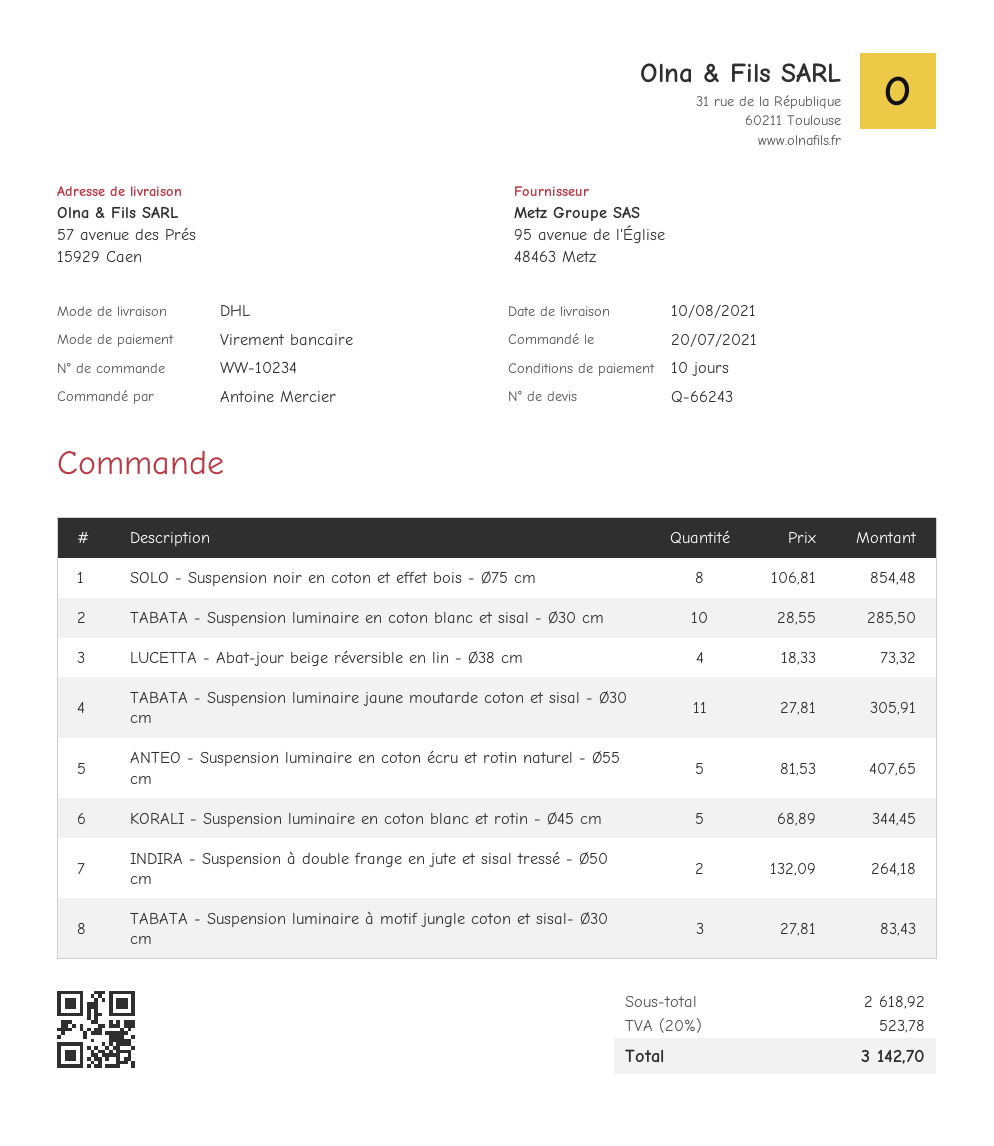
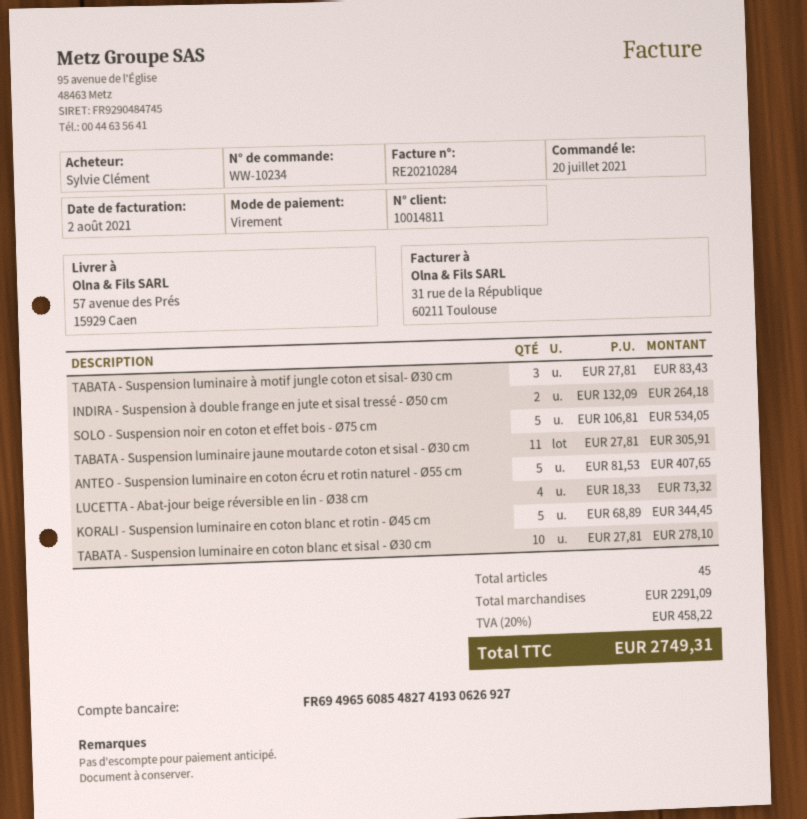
ordered by: Antoine Mercier -> Sylvie Clément
SOLO - Suspension noir en coton et effet bois - Ø75 cm: 8 x 106.81 = 854.48 -> 5 x 106.81 = 534.05
TABATA - Suspension luminaire en coton blanc et sisal - Ø30 cm: 10 x 28.55 = 285.50 -> 10 x 27.81 = 278.10
subtotal: 2618.92 -> 2291.09
tax: 20% = 523.78 -> 20% = 458.22
total: 3142.70 -> 2749.31

